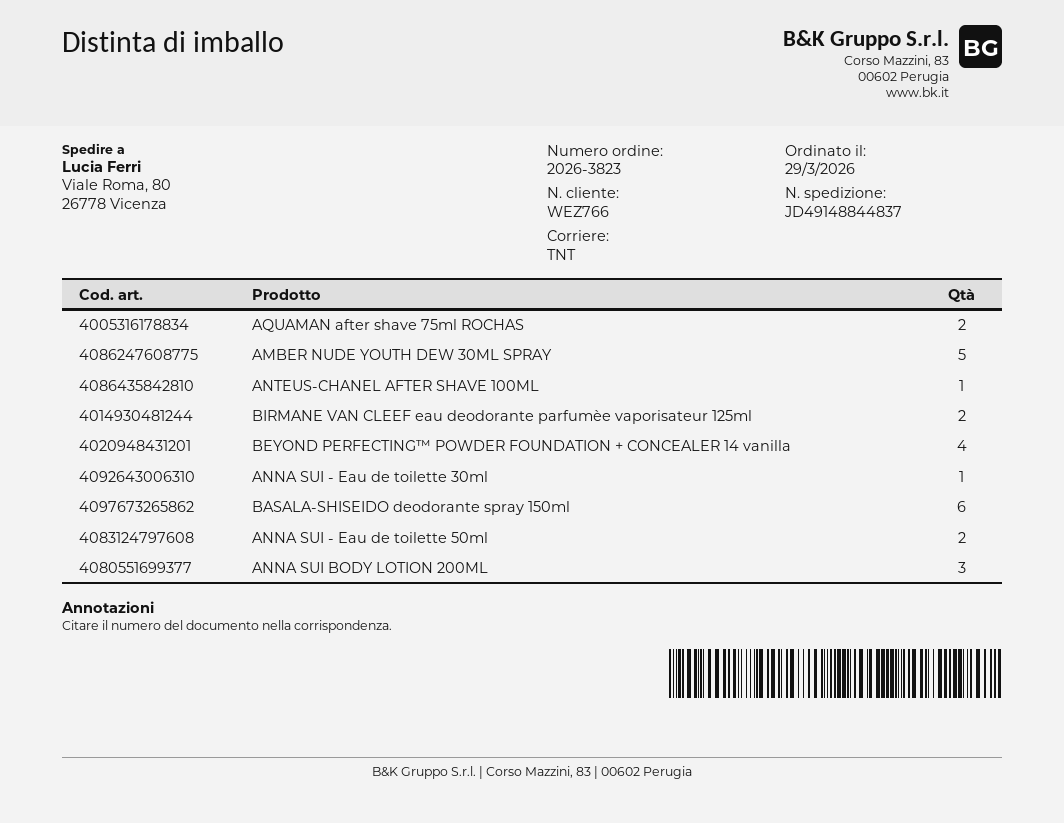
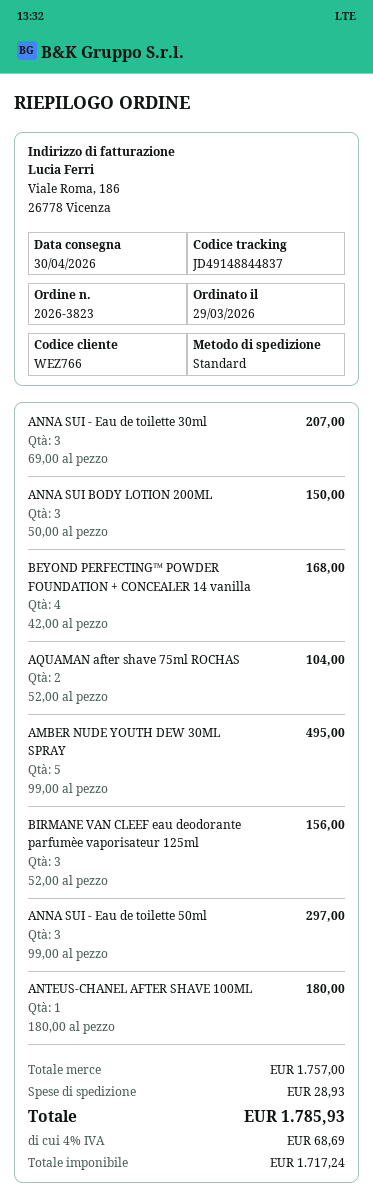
shipping method: TNT -> standard
BIRMANE VAN CLEEF eau deodorante parfumèe vaporisateur 125ml: 2 -> 3
ANNA SUI - Eau de toilette 30ml: 1 -> 3
BASALA-SHISEIDO deodorante spray 150ml: 6 -> none
ANNA SUI - Eau de toilette 50ml: 2 -> 3

